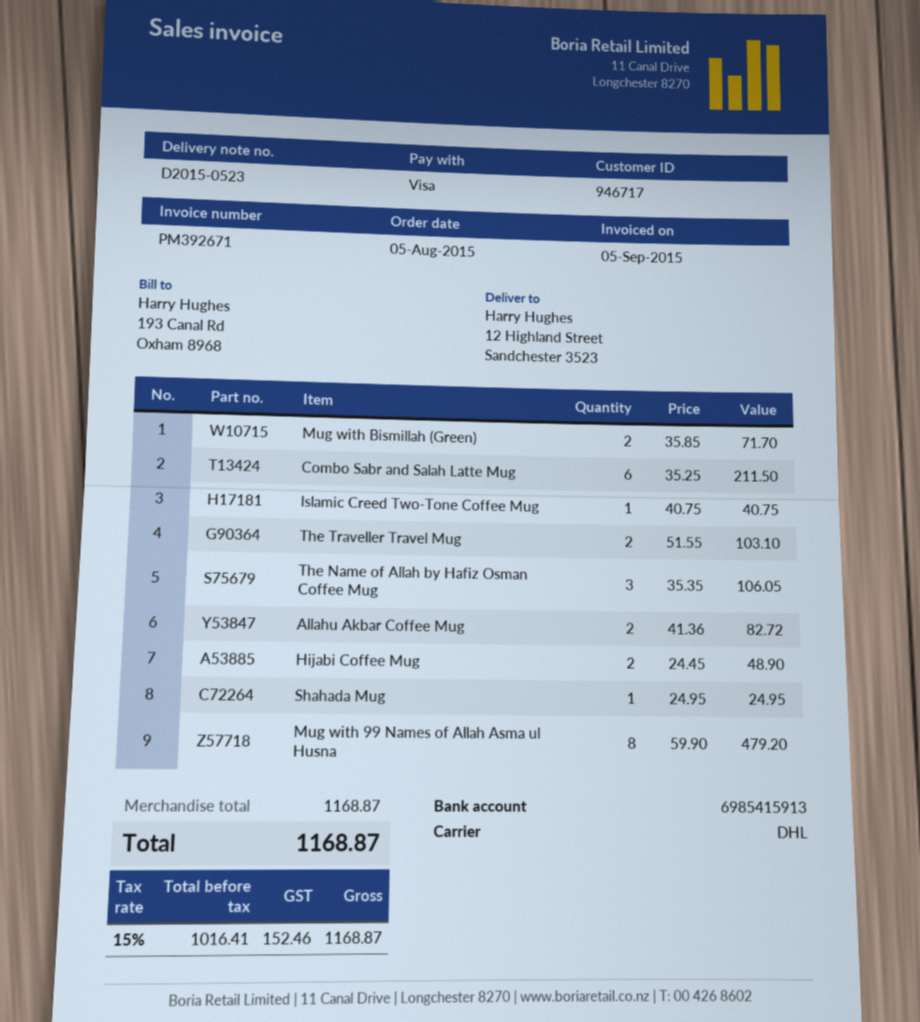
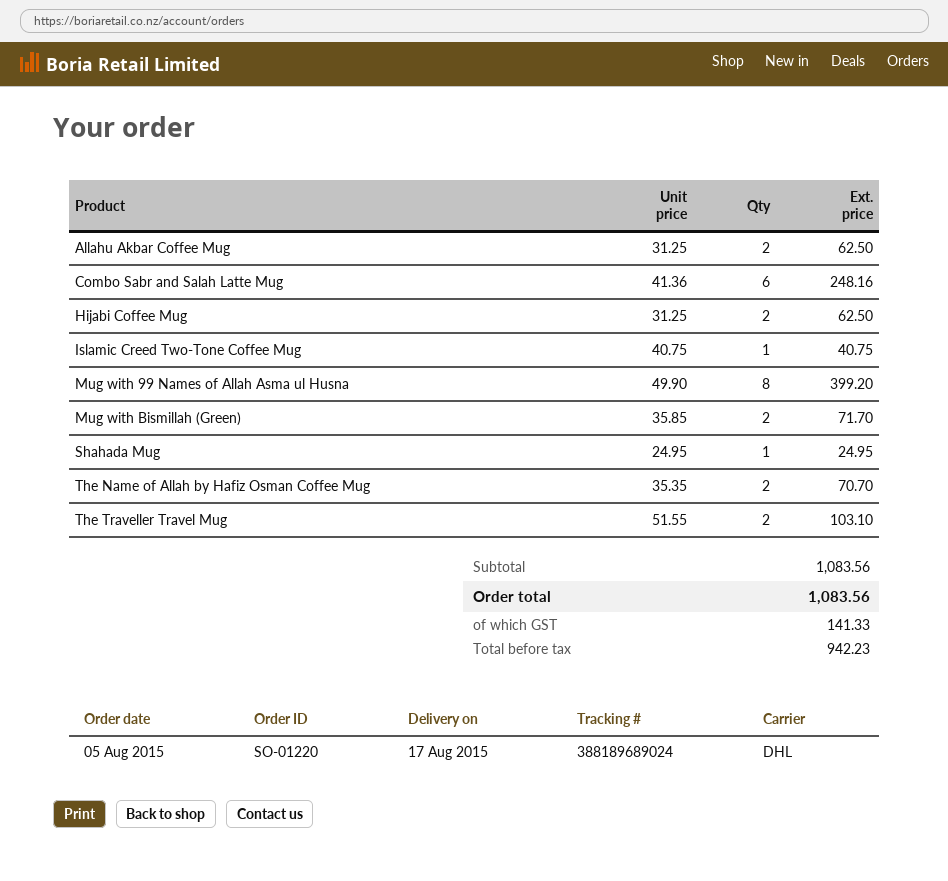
Combo Sabr and Salah Latte Mug: 6 x 35.25 = 211.50 -> 6 x 41.36 = 248.16
The Name of Allah by Hafiz Osman Coffee Mug: 3 x 35.35 = 106.05 -> 2 x 35.35 = 70.70
Allahu Akbar Coffee Mug: 2 x 41.36 = 82.72 -> 2 x 31.25 = 62.50
Hijabi Coffee Mug: 2 x 24.45 = 48.90 -> 2 x 31.25 = 62.50
Mug with 99 Names of Allah Asma ul Husna: 8 x 59.90 = 479.20 -> 8 x 49.90 = 399.20
subtotal: 1168.87 -> 1083.56
net: 1016.41 -> 942.23
tax: 152.46 -> 141.33
total: 1168.87 -> 1083.56

